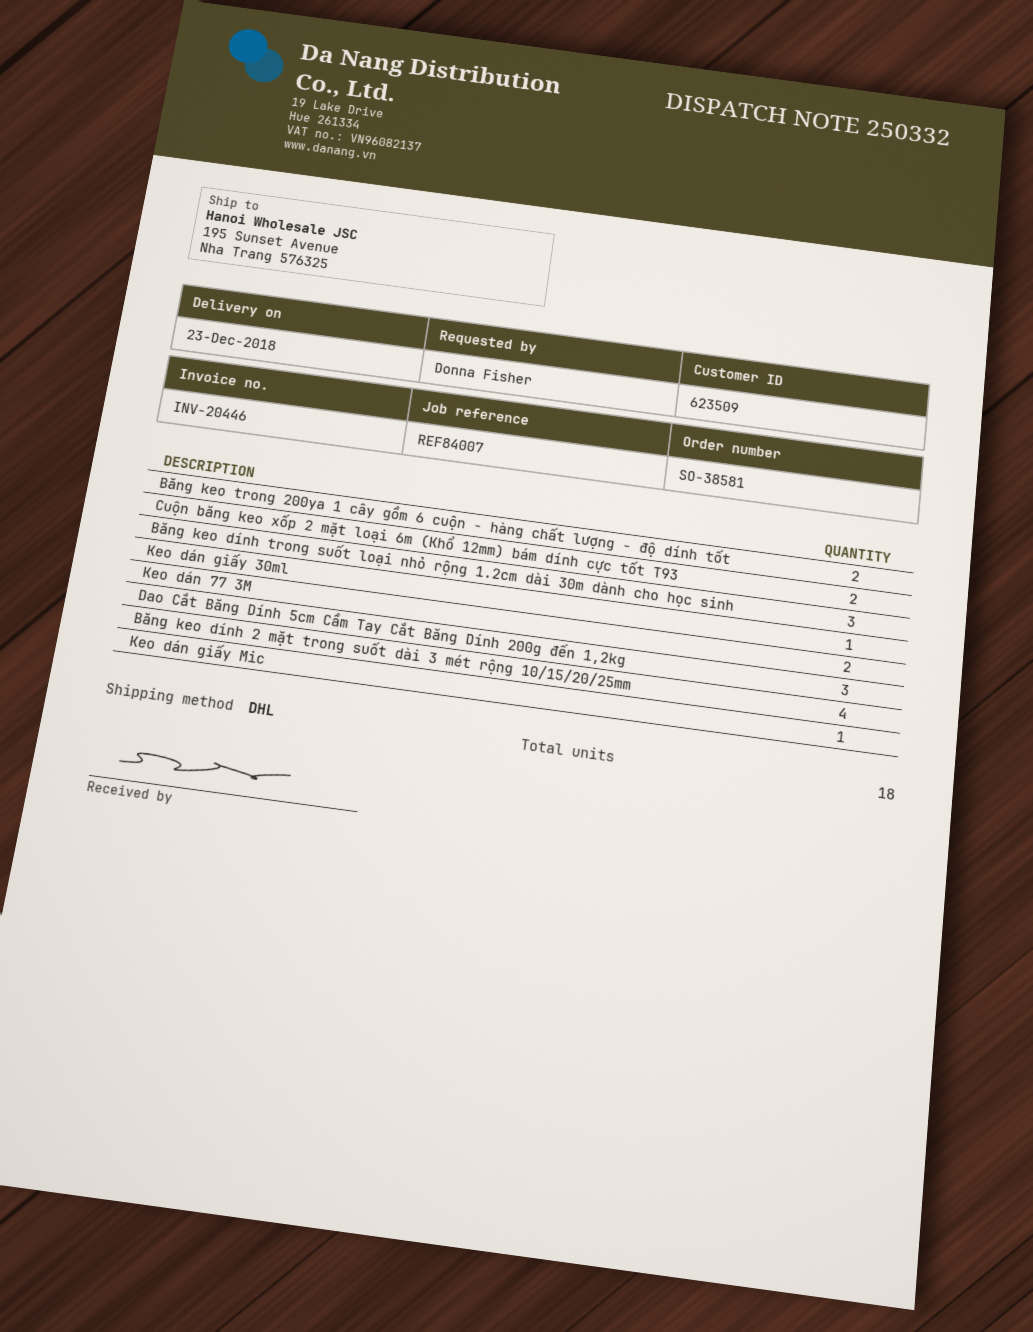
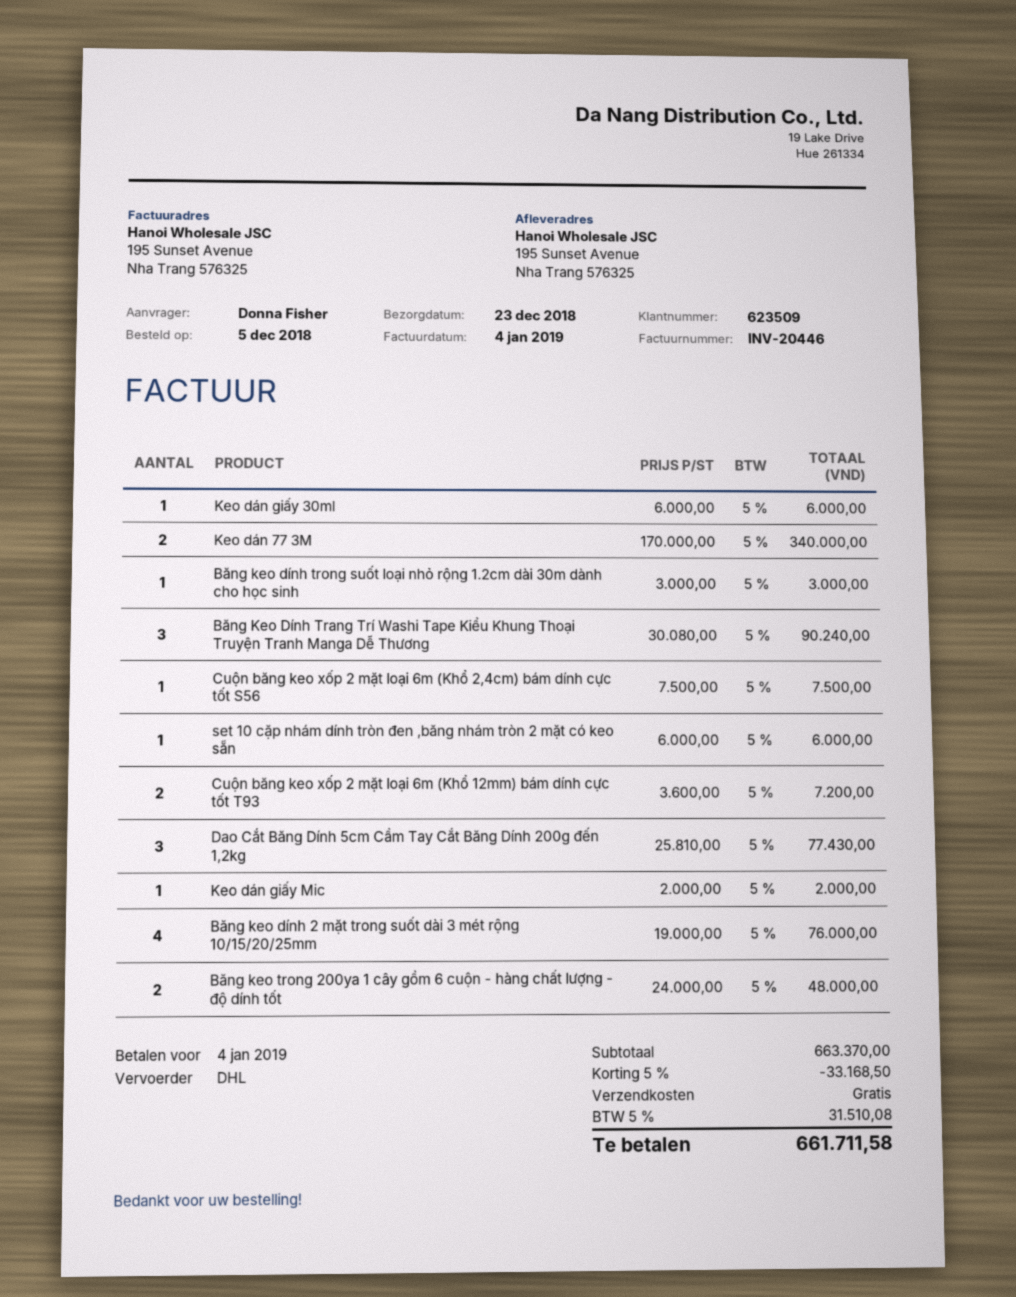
Băng keo dính trong suốt loại nhỏ rộng 1.2cm dài 30m dành cho học sinh: 3 -> 1
Băng Keo Dính Trang Trí Washi Tape Kiểu Khung Thoại Truyện Tranh Manga Dễ Thương: none -> 3
Cuộn băng keo xốp 2 mặt loại 6m (Khổ 2,4cm) bám dính cực tốt S56: none -> 1
set 10 cặp nhám dính tròn đen ,băng nhám tròn 2 mặt có keo sẵn: none -> 1

